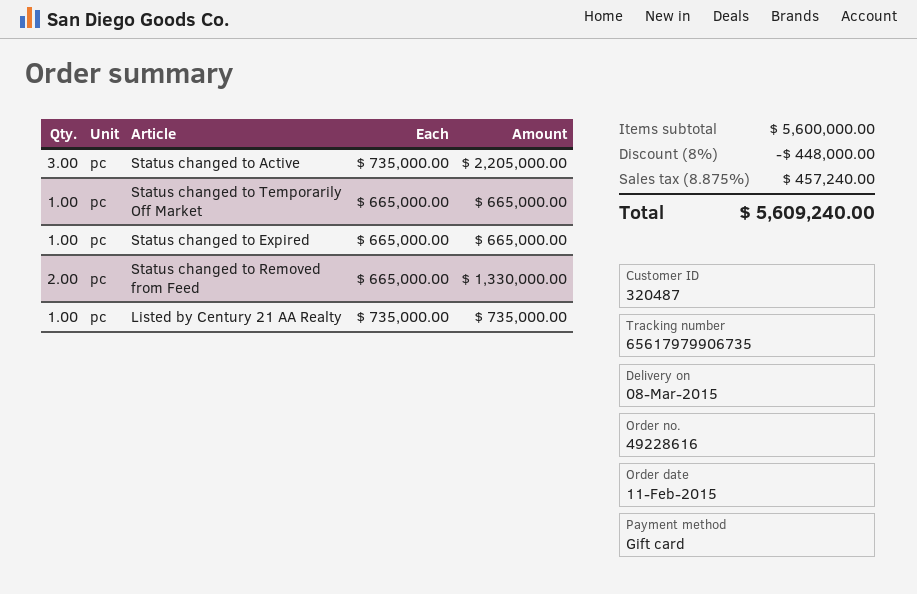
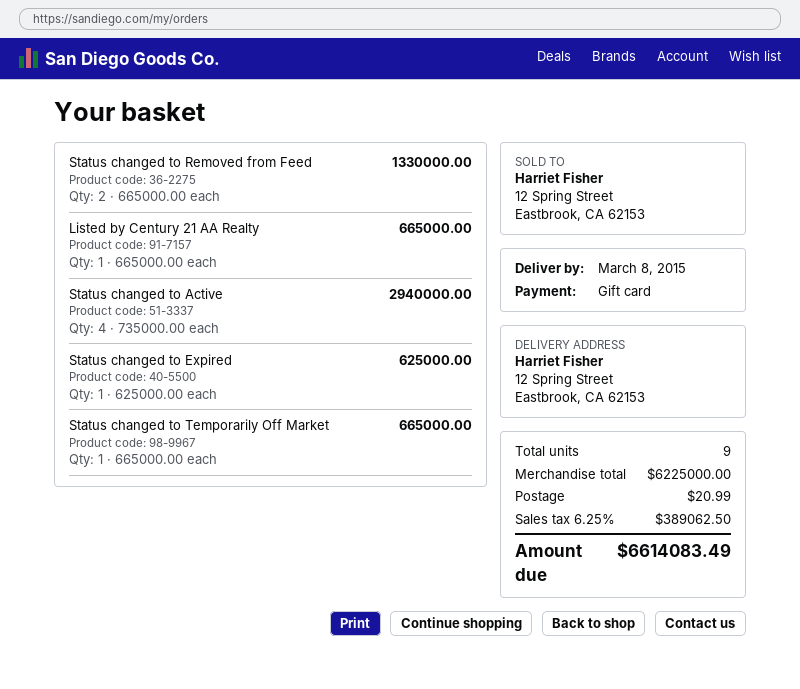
Status changed to Active: 3 x 735000.00 = 2205000.00 -> 4 x 735000.00 = 2940000.00
Status changed to Expired: 1 x 665000.00 = 665000.00 -> 1 x 625000.00 = 625000.00
Listed by Century 21 AA Realty: 1 x 735000.00 = 735000.00 -> 1 x 665000.00 = 665000.00
subtotal: 5600000.00 -> 6225000.00
discount: 8% = 448000.00 -> none
shipping: none -> 20.99
tax: 8.875% = 457240.00 -> 6.25% = 389062.50
total: 5609240.00 -> 6614083.49

